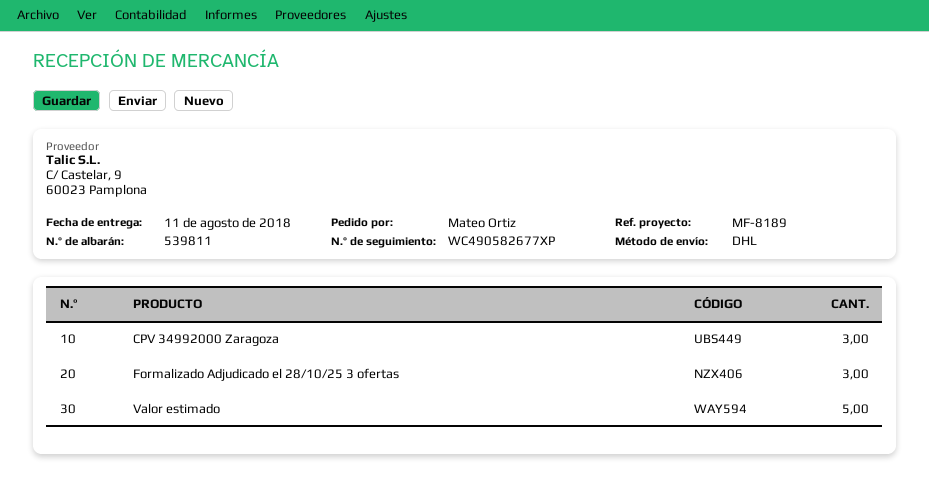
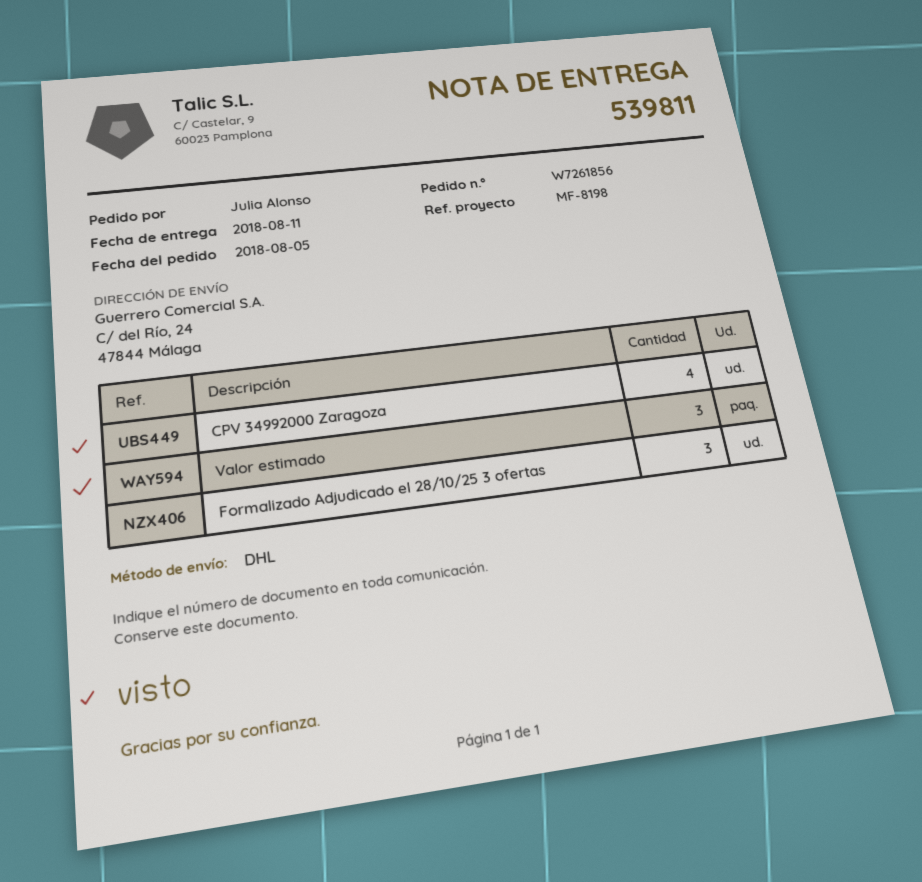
reference: MF-8189 -> MF-8198
ordered by: Mateo Ortiz -> Julia Alonso
CPV 34992000 Zaragoza: 3 -> 4
Valor estimado: 5 -> 3

